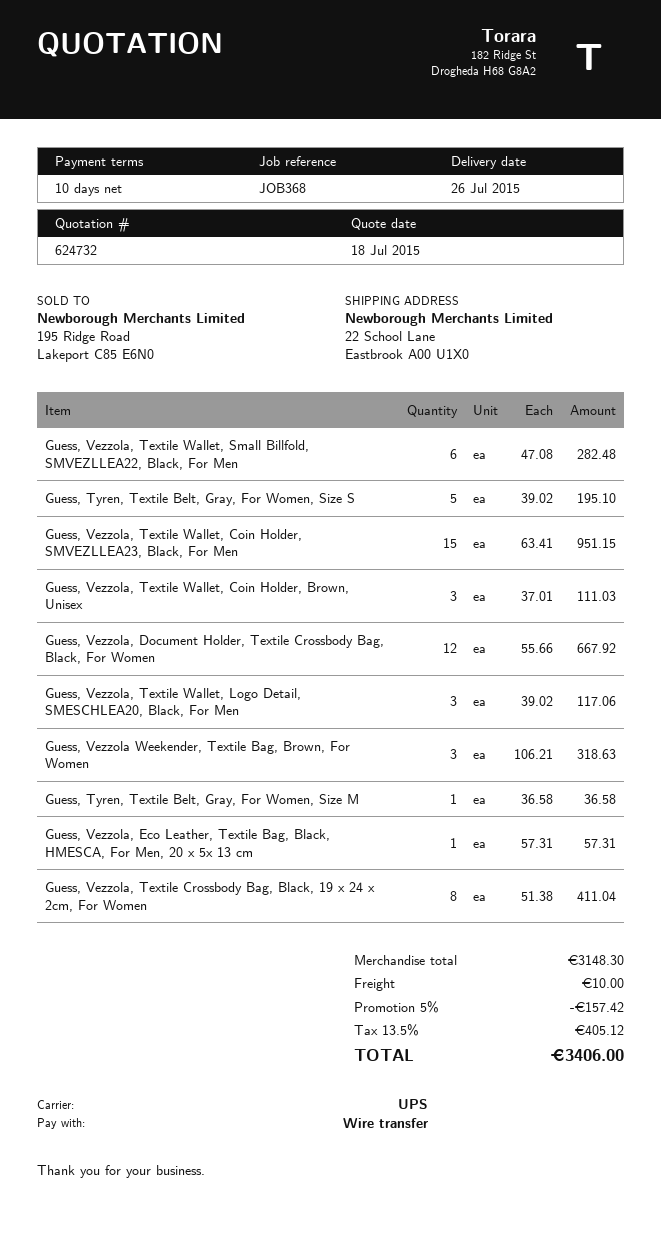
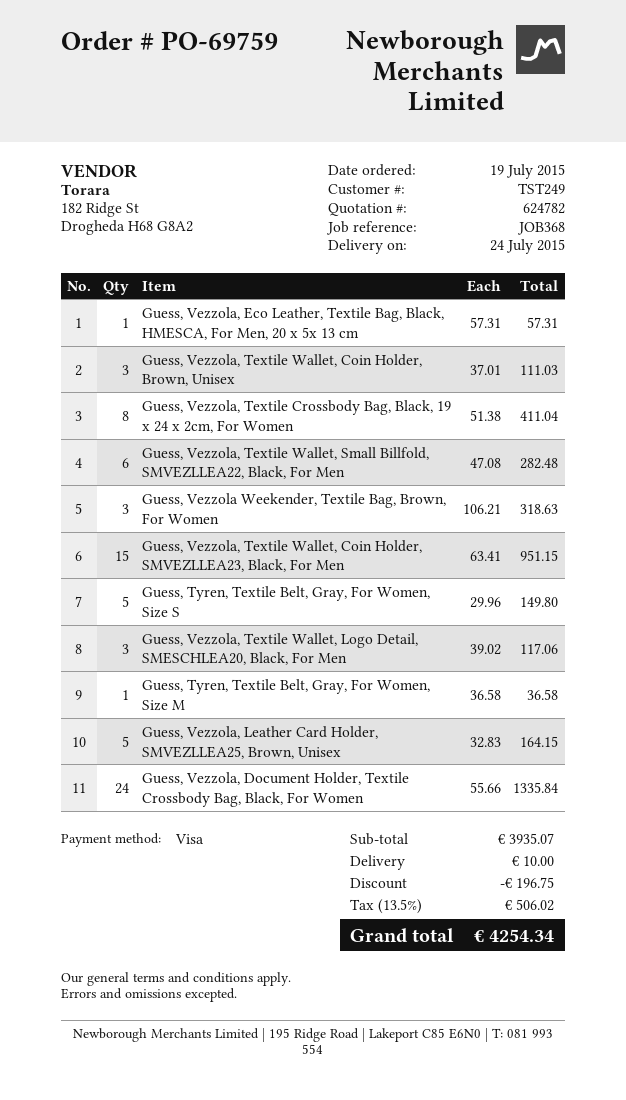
quote number: 624732 -> 624782
delivery date: 2015-07-26 -> 2015-07-24
payment method: bank transfer -> Visa
Guess, Tyren, Textile Belt, Gray, For Women, Size S: 5 x 39.02 = 195.10 -> 5 x 29.96 = 149.80
Guess, Vezzola, Document Holder, Textile Crossbody Bag, Black, For Women: 12 x 55.66 = 667.92 -> 24 x 55.66 = 1335.84
Guess, Vezzola, Leather Card Holder, SMVEZLLEA25, Brown, Unisex: none -> 5 x 32.83 = 164.15
subtotal: 3148.30 -> 3935.07
discount: 157.42 -> 196.75
tax: 13.5% = 405.12 -> 13.5% = 506.02
total: 3406.00 -> 4254.34

